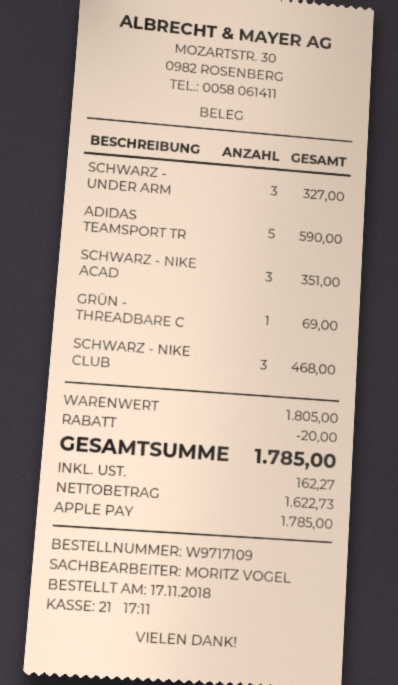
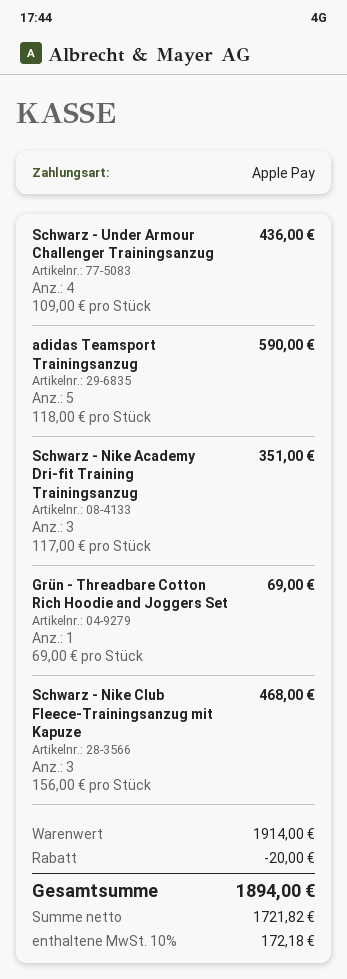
SCHWARZ - UNDER ARM: 3 for 327.00 -> 4 for 436.00
subtotal: 1805.00 -> 1914.00
net: 1622.73 -> 1721.82
tax: 162.27 -> 172.18
total: 1785.00 -> 1894.00

